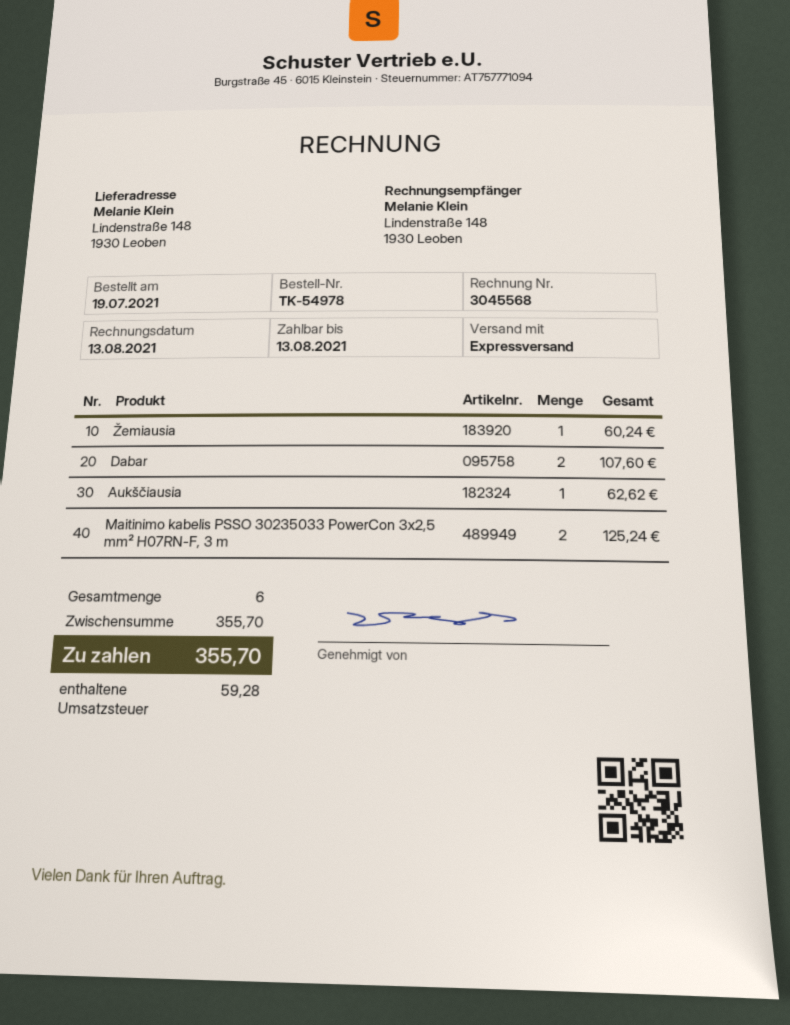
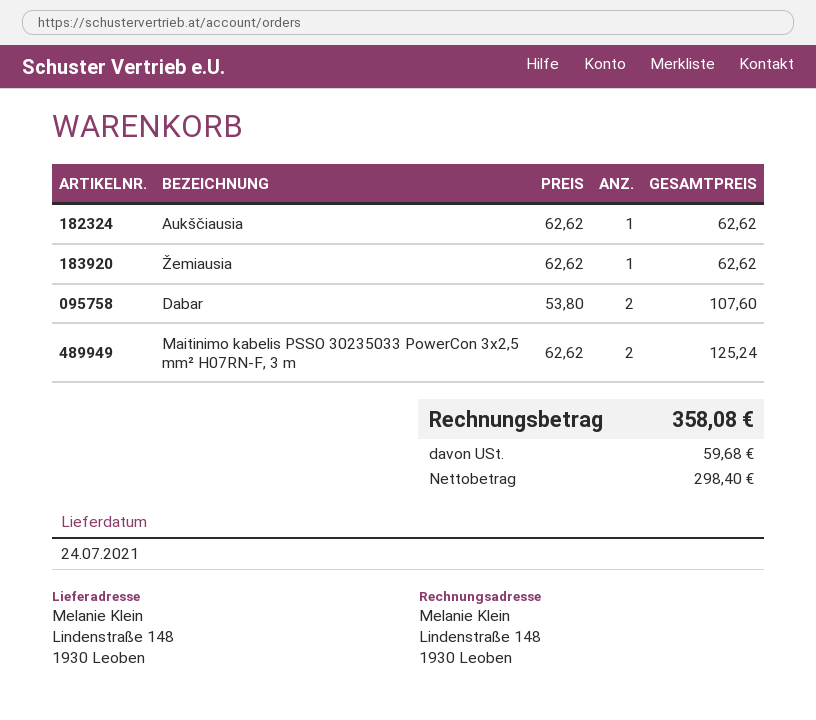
Žemiausia: 1 for 60.24 -> 1 for 62.62
tax: 59.28 -> 59.68
total: 355.70 -> 358.08

